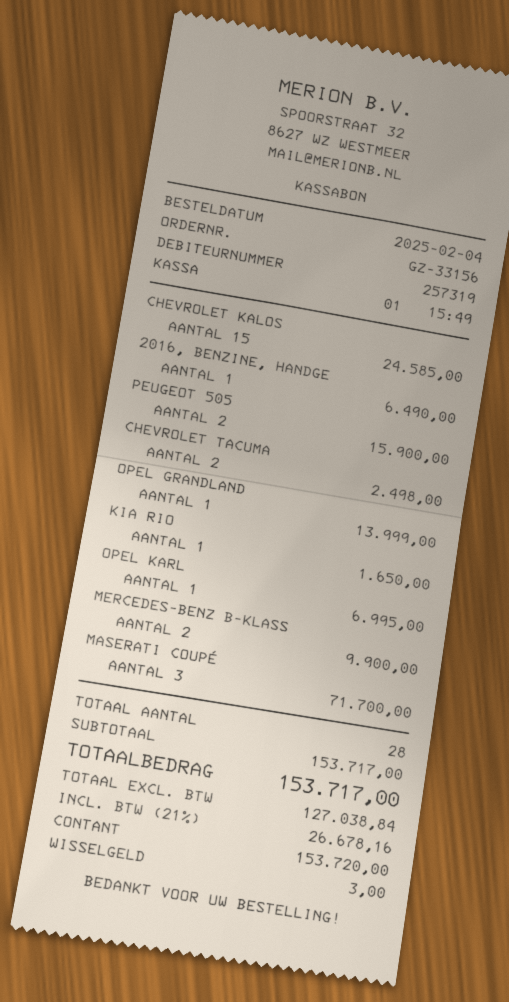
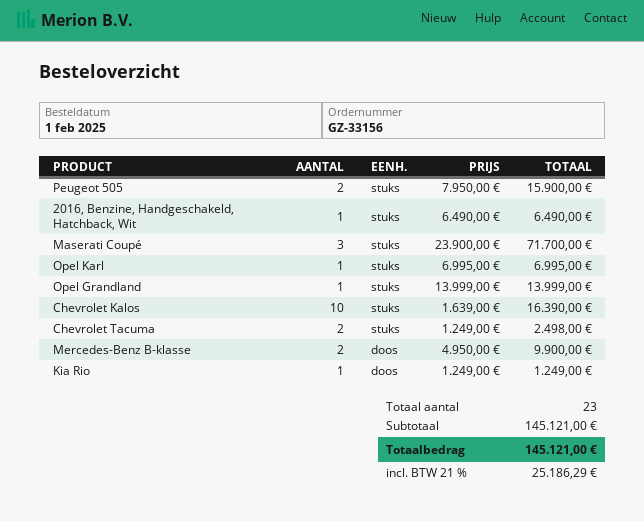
order date: 2025-02-04 -> 2025-02-01
CHEVROLET KALOS: 15 for 24585.00 -> 10 for 16390.00
KIA RIO: 1 for 1650.00 -> 1 for 1249.00
total quantity: 28 -> 23
subtotal: 153717.00 -> 145121.00
tax: 21% = 26678.16 -> 21% = 25186.29
total: 153717.00 -> 145121.00

